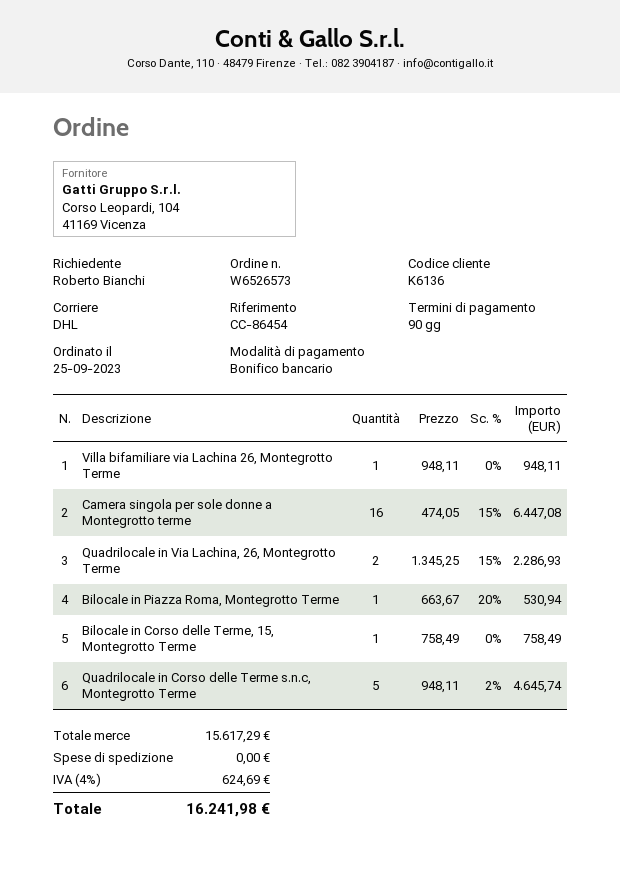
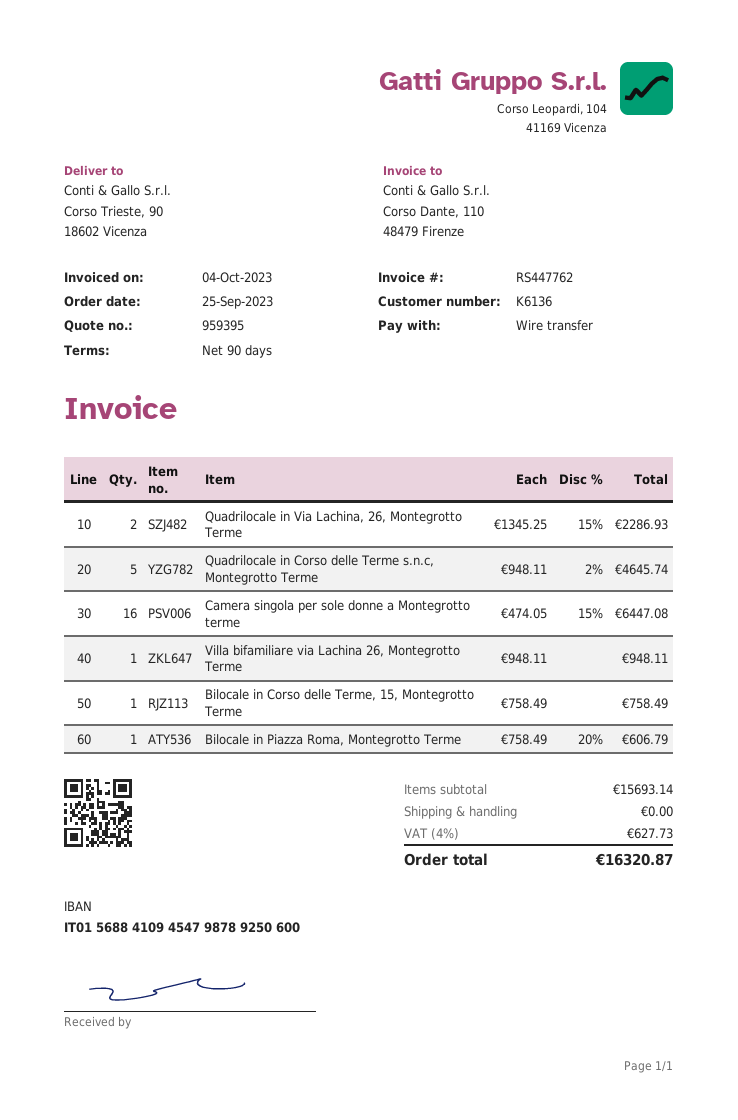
Bilocale in Piazza Roma, Montegrotto Terme: 1 x 663.67 - 20% = 530.94 -> 1 x 758.49 - 20% = 606.79
subtotal: 15617.29 -> 15693.14
tax: 4% = 624.69 -> 4% = 627.73
total: 16241.98 -> 16320.87

